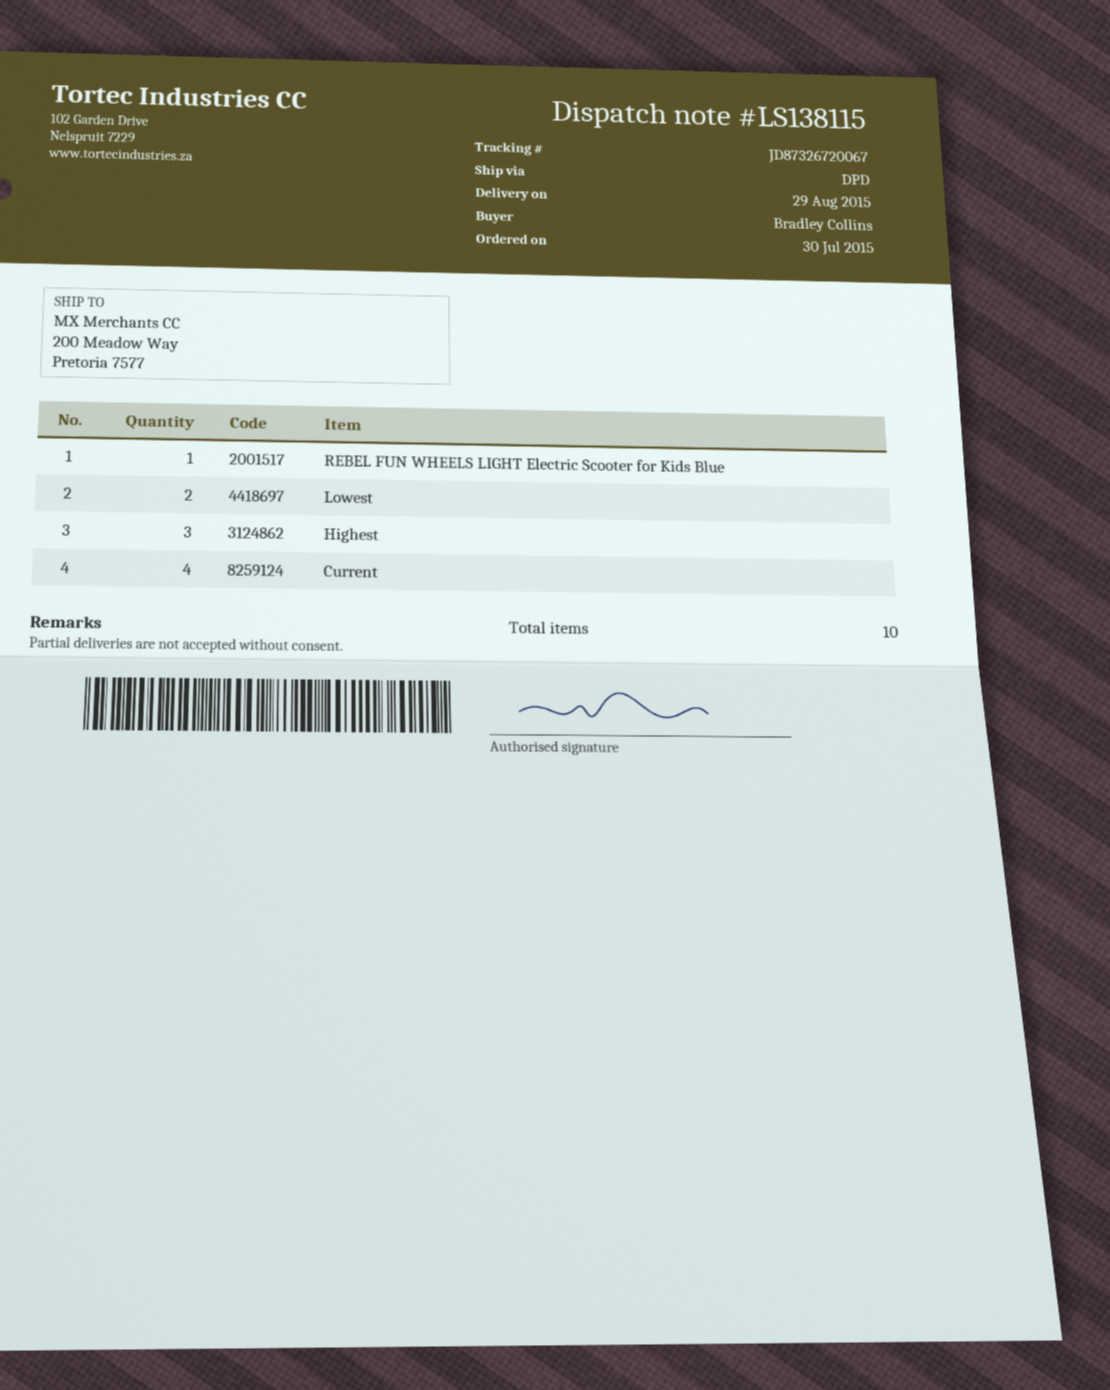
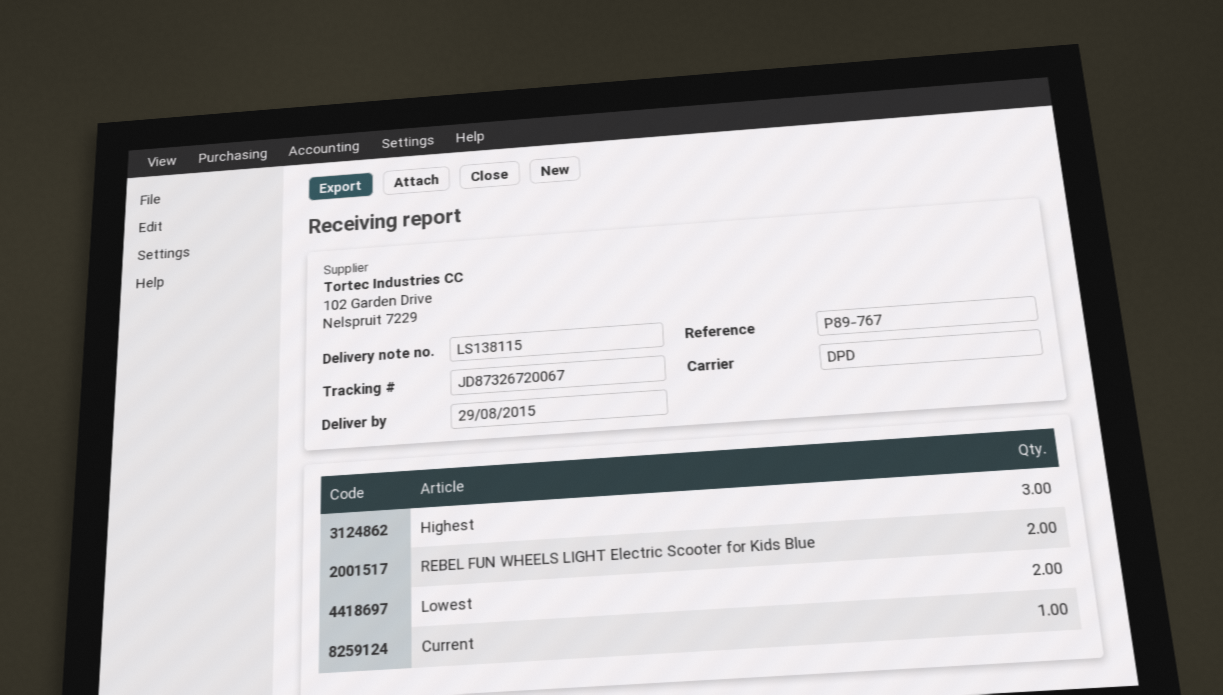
REBEL FUN WHEELS LIGHT Electric Scooter for Kids Blue: 1 -> 2
Current: 4 -> 1

